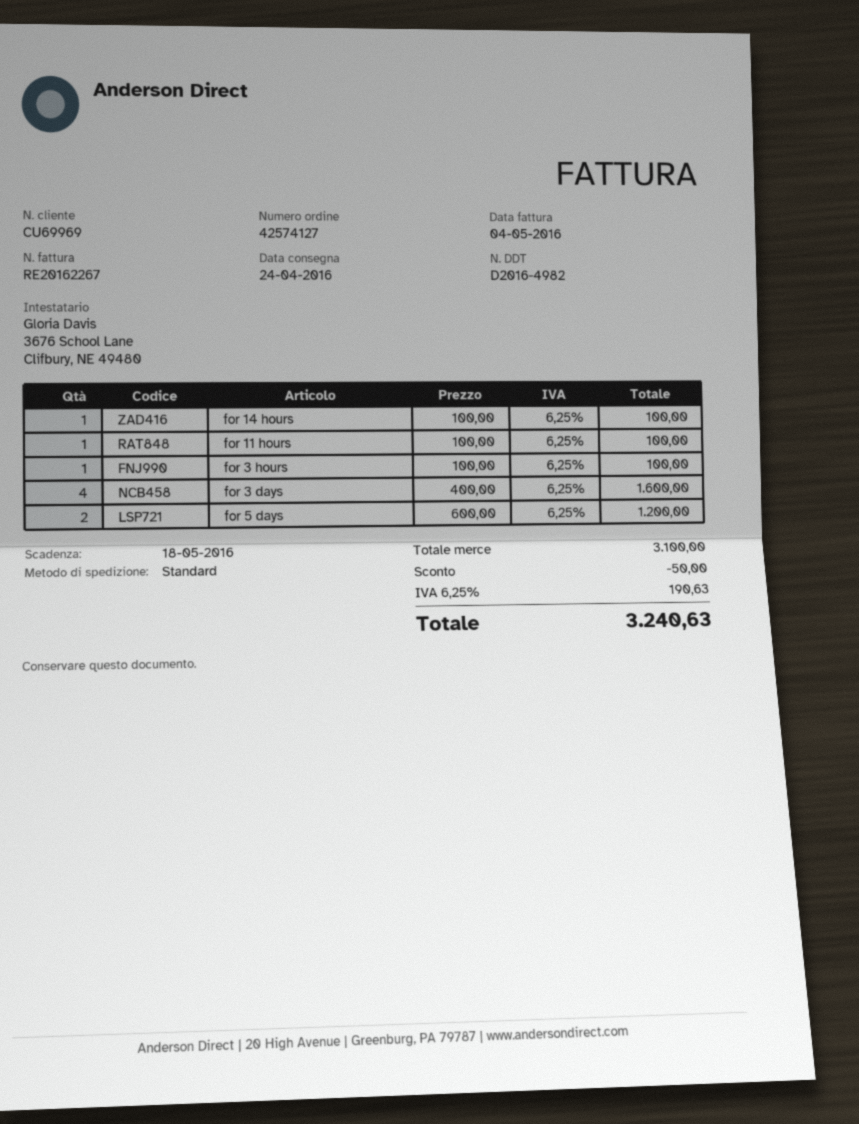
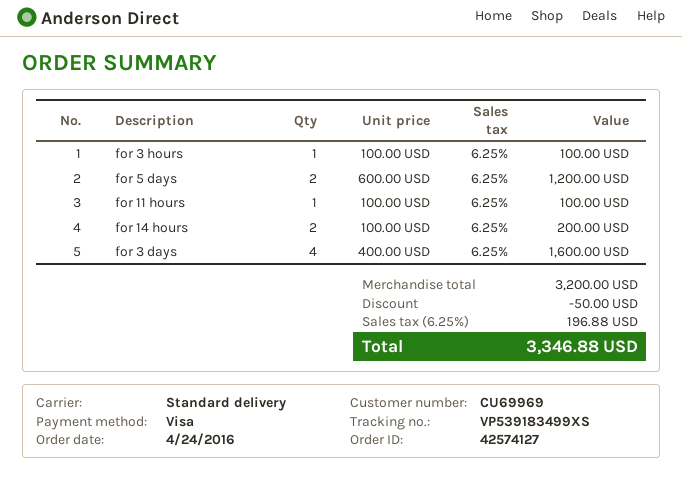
for 14 hours: 1 x 100.00 = 100.00 -> 2 x 100.00 = 200.00
subtotal: 3100.00 -> 3200.00
tax: 6.25% = 190.63 -> 6.25% = 196.88
total: 3240.63 -> 3346.88

